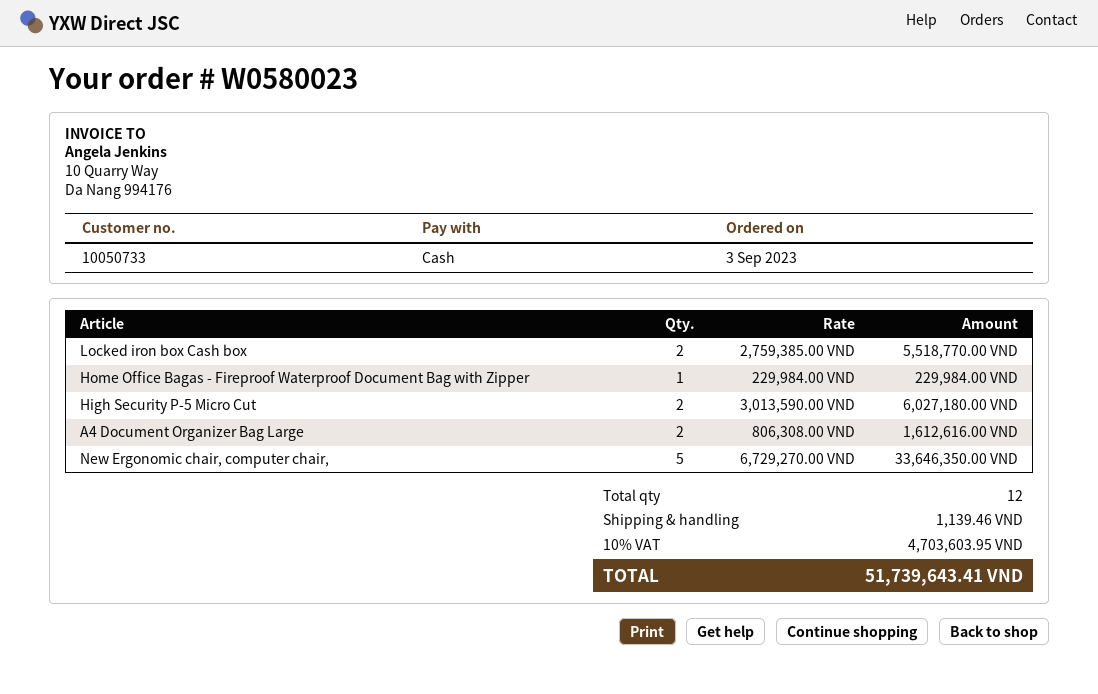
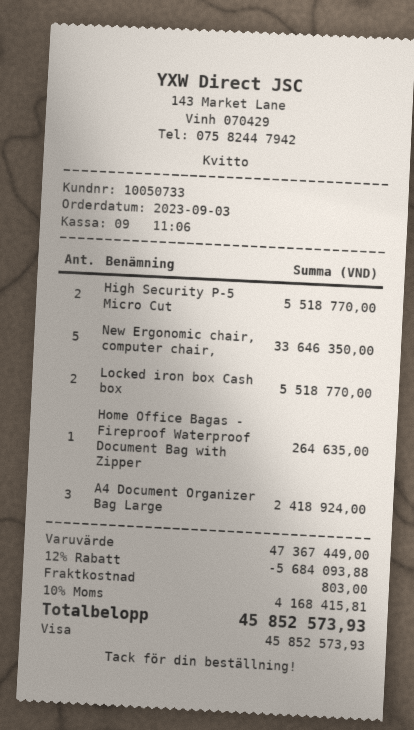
payment method: cash -> Visa
Home Office Bagas - Fireproof Waterproof Document Bag with Zipper: 1 for 229984.00 -> 1 for 264635.00
High Security P-5 Micro Cut: 2 for 6027180.00 -> 2 for 5518770.00
A4 Document Organizer Bag Large: 2 for 1612616.00 -> 3 for 2418924.00
discount: none -> 12% = 5684093.88
shipping: 1139.46 -> 803.00
tax: 10% = 4703603.95 -> 10% = 4168415.81
total: 51739643.41 -> 45852573.93

